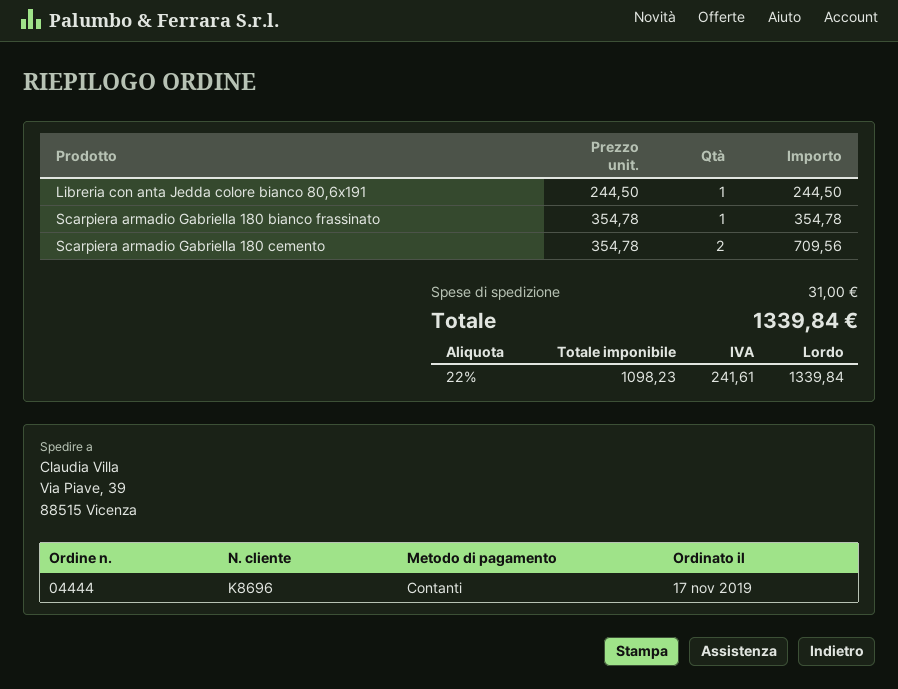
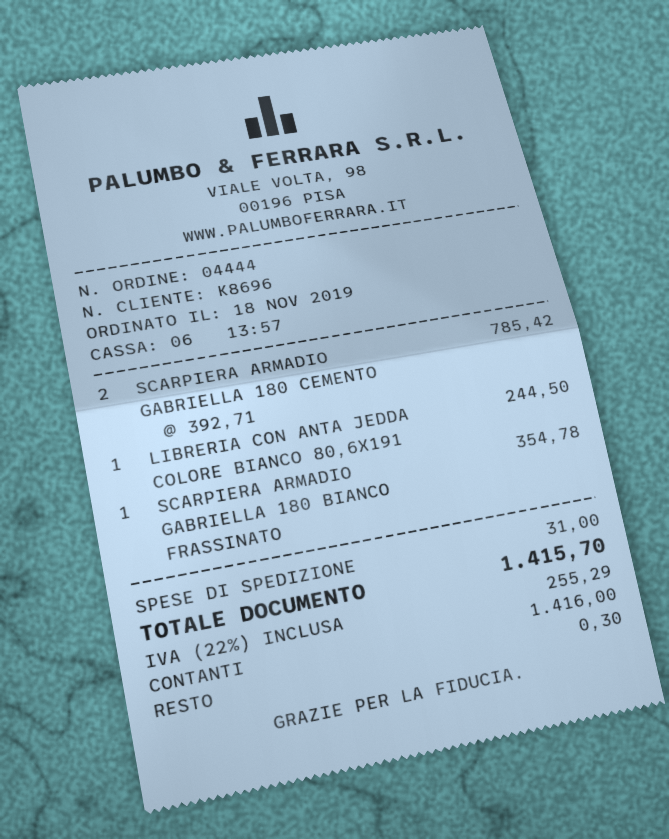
order date: 2019-11-17 -> 2019-11-18
Scarpiera armadio Gabriella 180 cemento: 2 x 354.78 = 709.56 -> 2 x 392.71 = 785.42
tax: 22% = 241.61 -> 22% = 255.29
total: 1339.84 -> 1415.70

